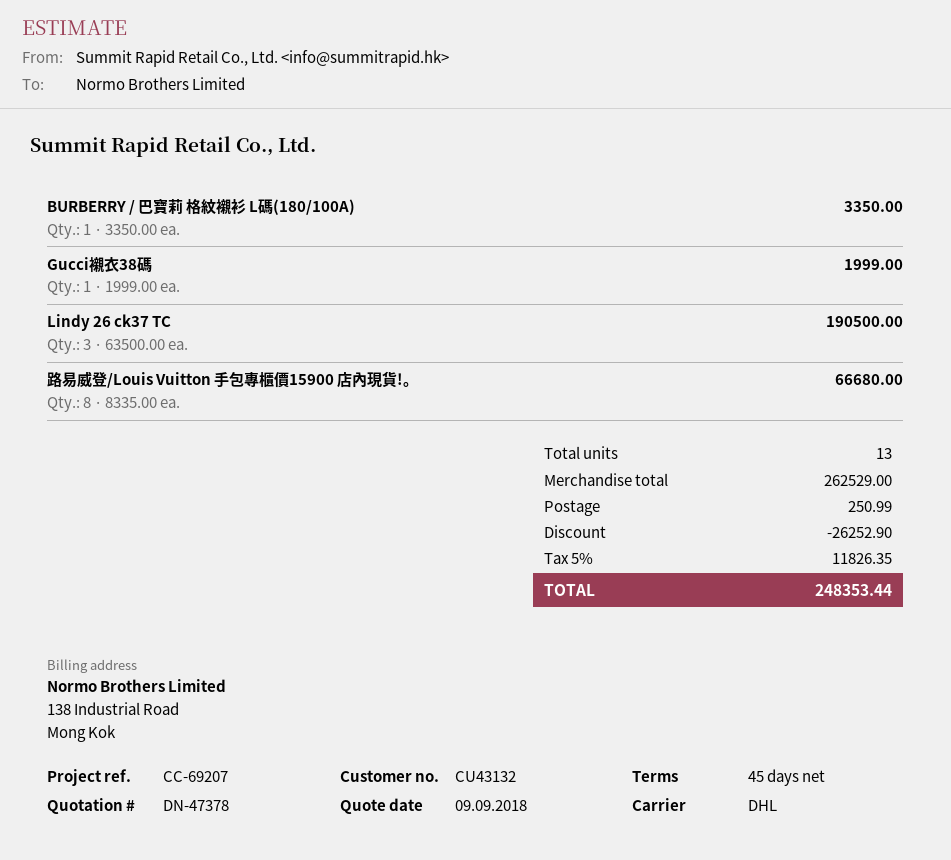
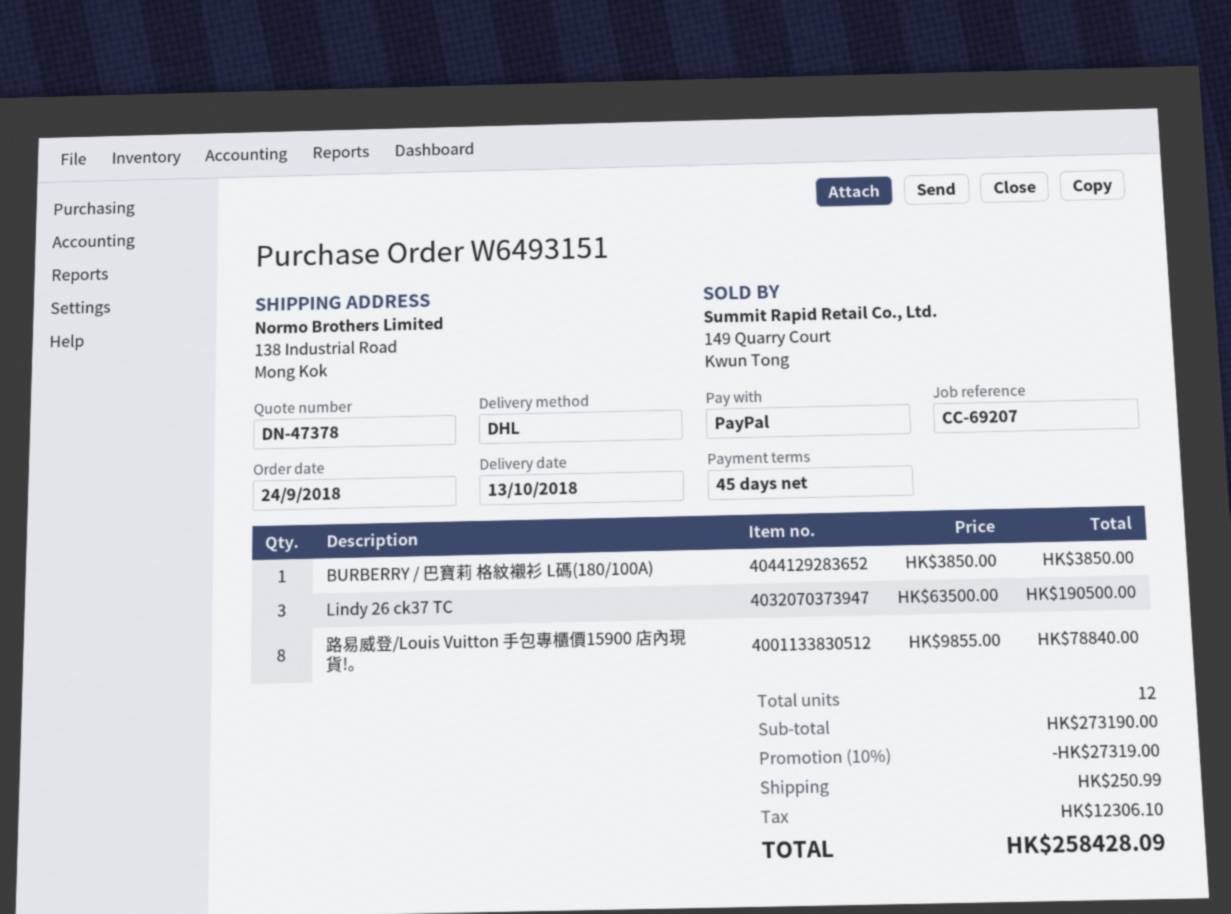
BURBERRY / 巴寶莉 格紋襯衫 L碼(180/100A): 1 x 3350.00 = 3350.00 -> 1 x 3850.00 = 3850.00
Gucci襯衣38碼: 1 x 1999.00 = 1999.00 -> none
路易威登/Louis Vuitton 手包專櫃價15900 店內現貨!。: 8 x 8335.00 = 66680.00 -> 8 x 9855.00 = 78840.00
total quantity: 13 -> 12
subtotal: 262529.00 -> 273190.00
discount: 26252.90 -> 27319.00
tax: 11826.35 -> 12306.10
total: 248353.44 -> 258428.09

